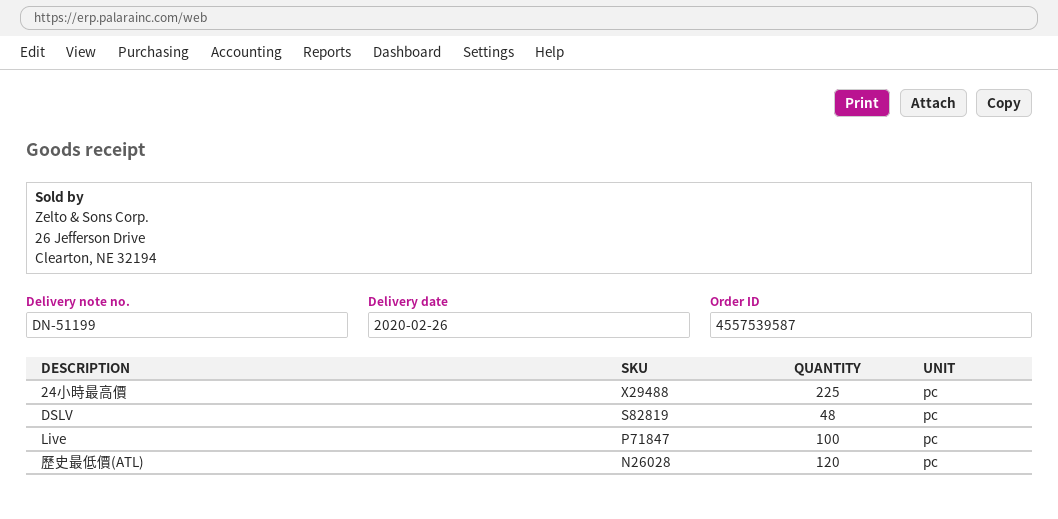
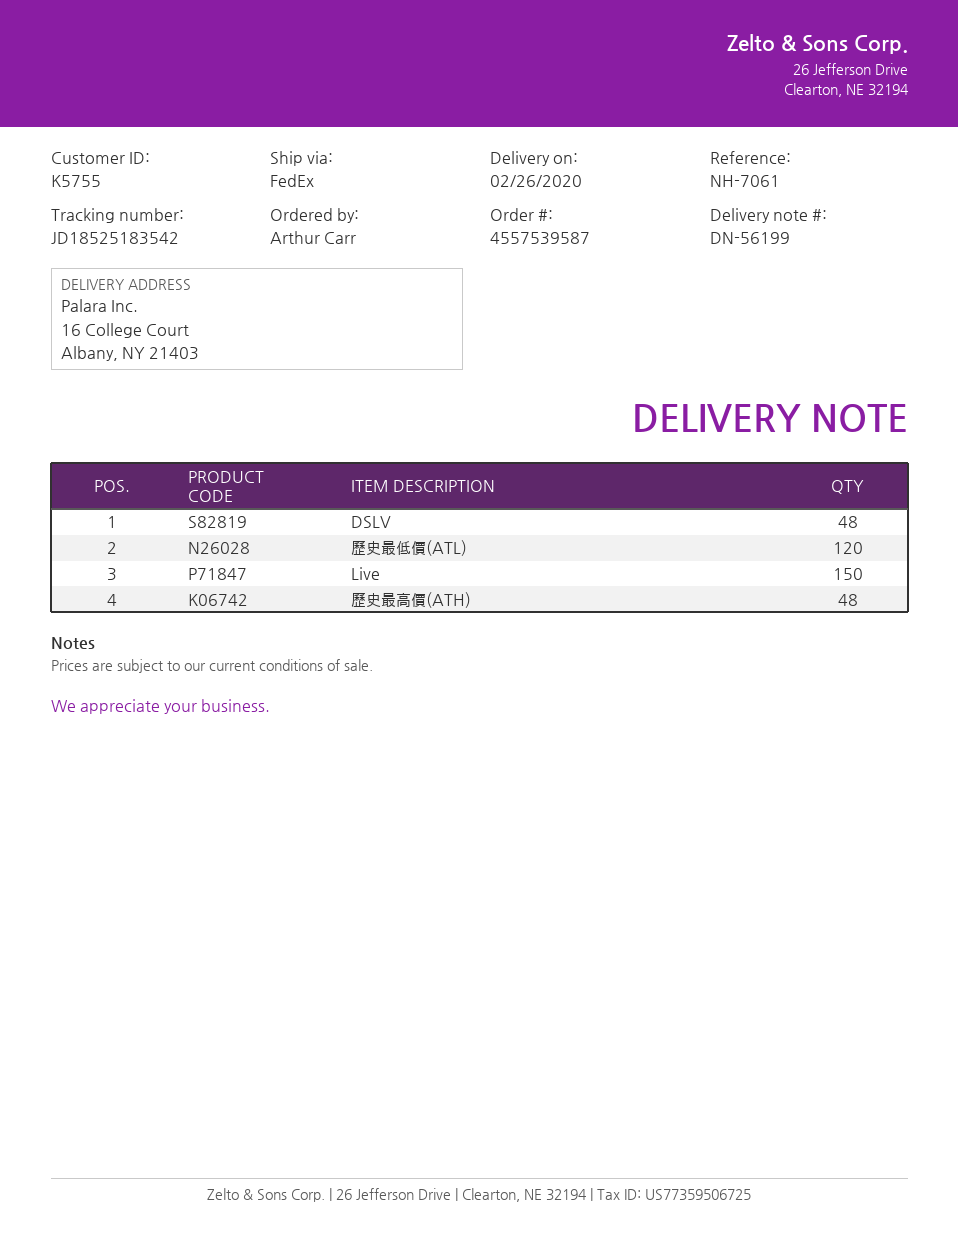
delivery note number: DN-51199 -> DN-56199
24小時最高價: 225 -> none
Live: 100 -> 150
歷史最高價(ATH): none -> 48

